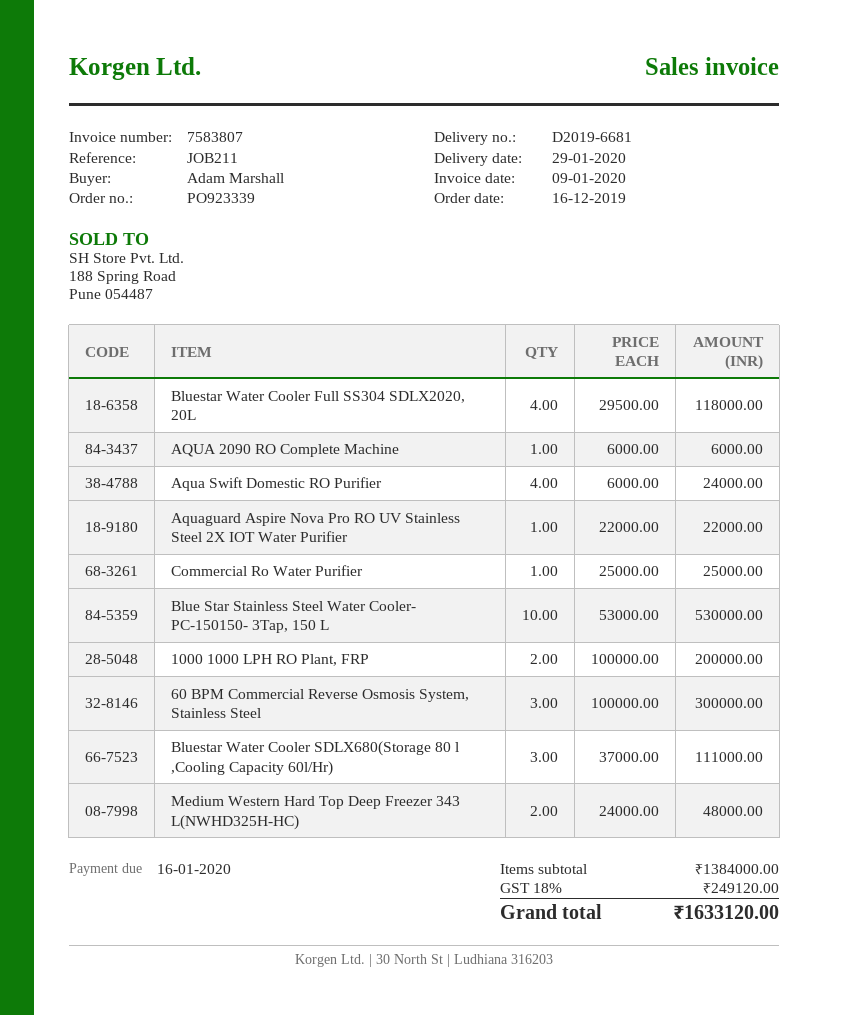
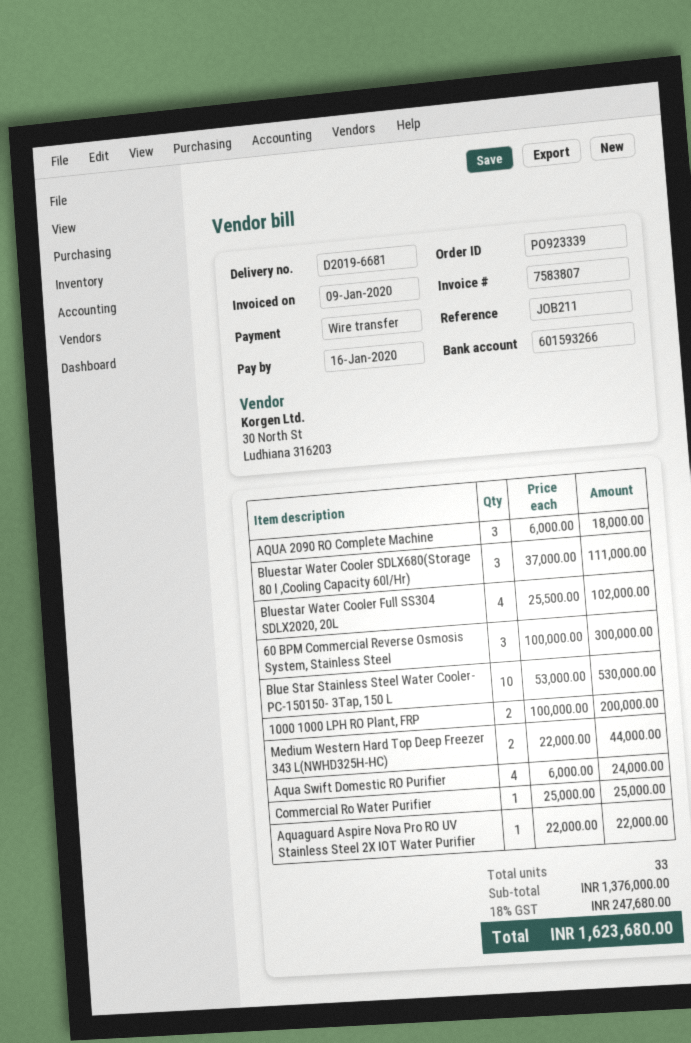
Bluestar Water Cooler Full SS304 SDLX2020, 20L: 4 x 29500.00 = 118000.00 -> 4 x 25500.00 = 102000.00
AQUA 2090 RO Complete Machine: 1 x 6000.00 = 6000.00 -> 3 x 6000.00 = 18000.00
Medium Western Hard Top Deep Freezer 343 L(NWHD325H-HC): 2 x 24000.00 = 48000.00 -> 2 x 22000.00 = 44000.00
subtotal: 1384000.00 -> 1376000.00
tax: 18% = 249120.00 -> 18% = 247680.00
total: 1633120.00 -> 1623680.00

